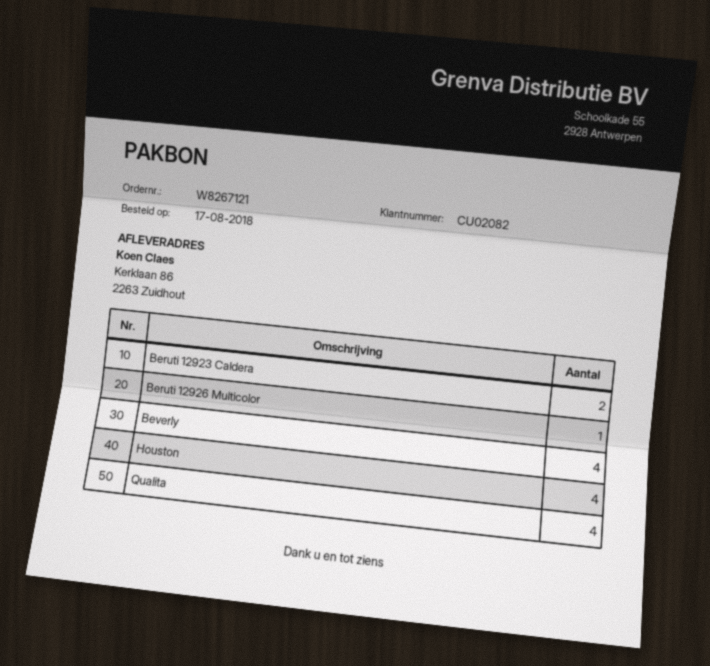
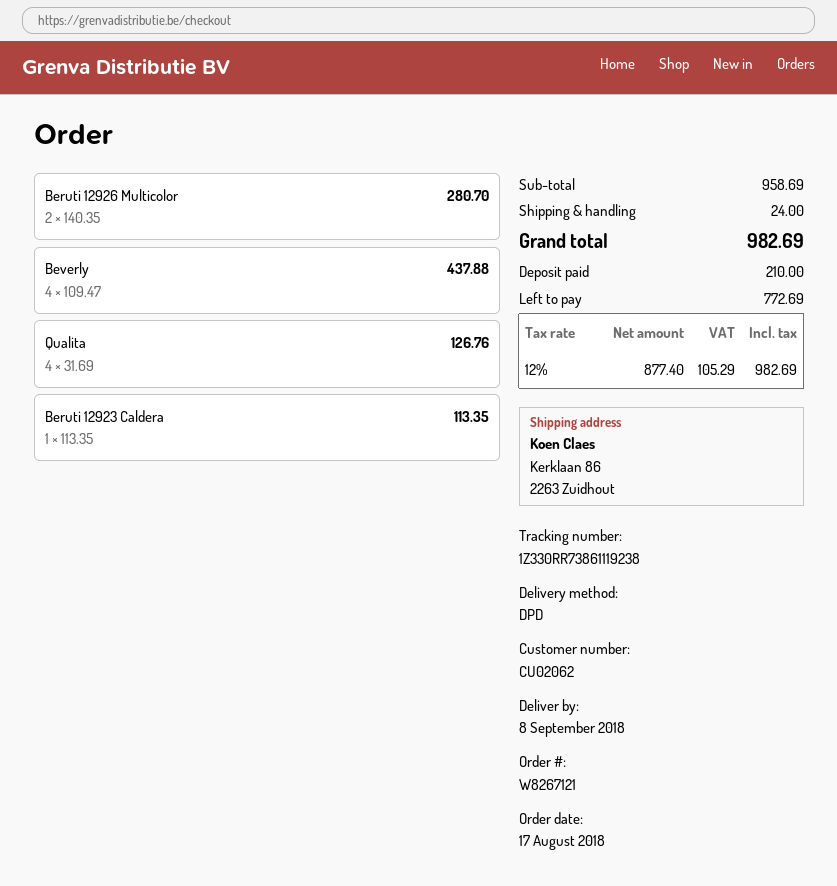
customer number: CU02082 -> CU02062
Beruti 12923 Caldera: 2 -> 1
Beruti 12926 Multicolor: 1 -> 2
Houston: 4 -> none

